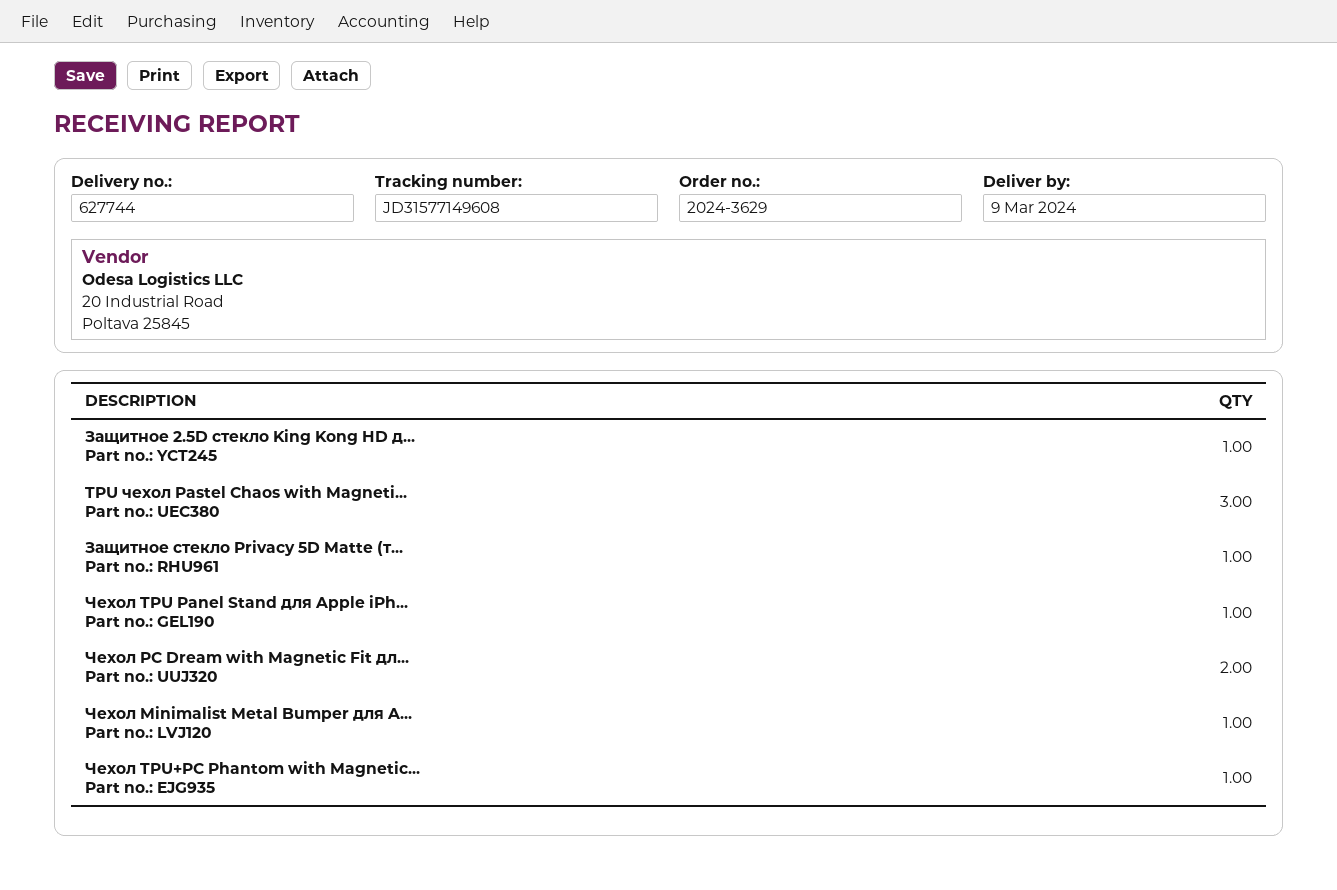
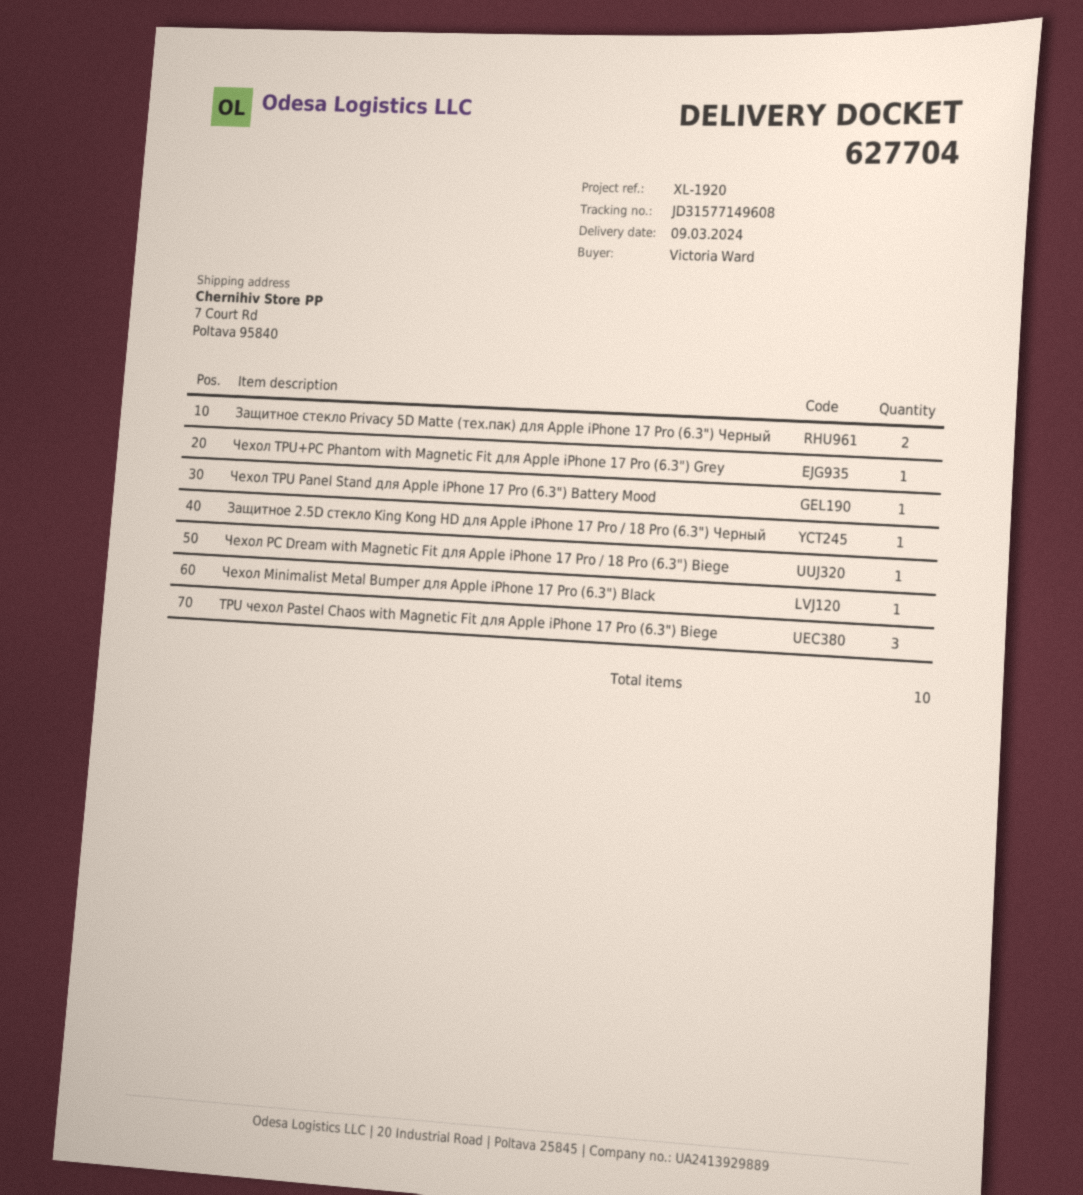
delivery note number: 627744 -> 627704
Защитное стекло Privacy 5D Matte (т...: 1 -> 2
Чехол PC Dream with Magnetic Fit дл...: 2 -> 1

